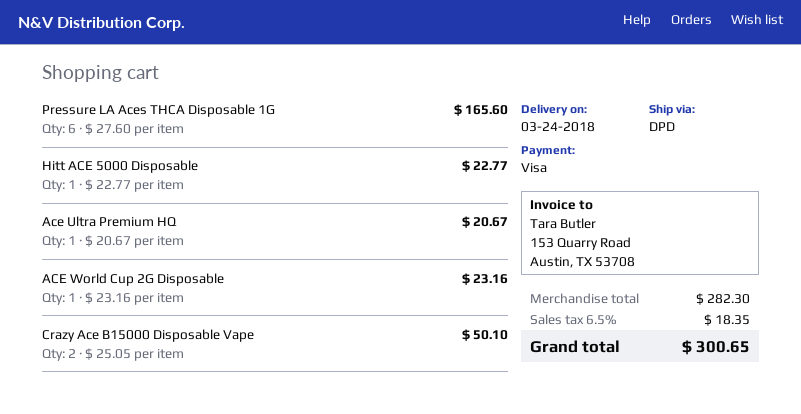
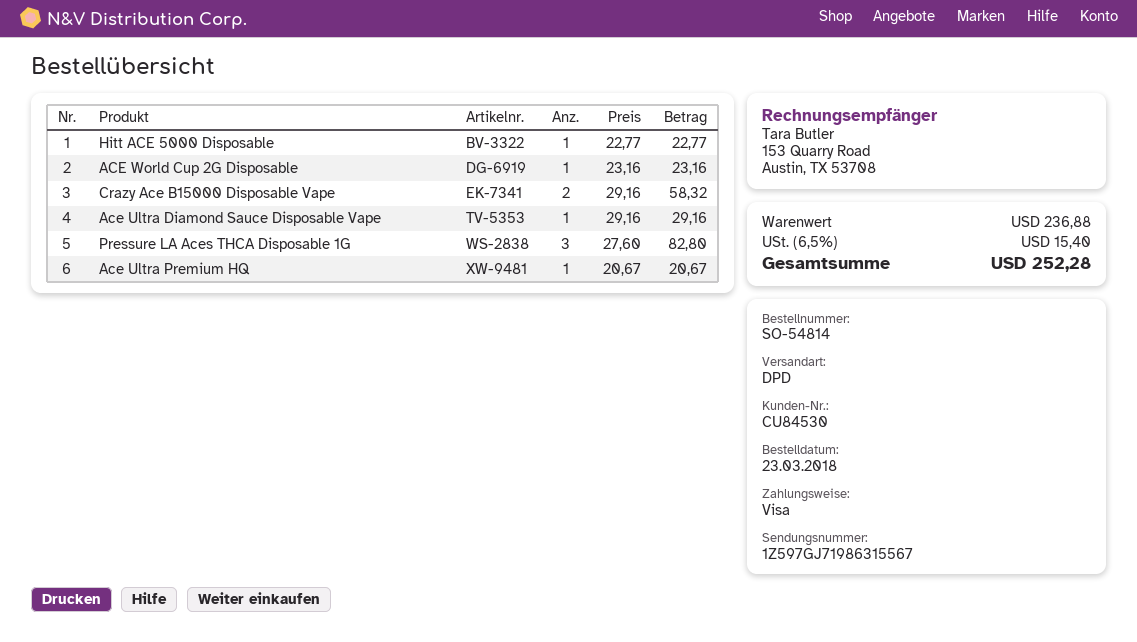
Pressure LA Aces THCA Disposable 1G: 6 x 27.60 = 165.60 -> 3 x 27.60 = 82.80
Crazy Ace B15000 Disposable Vape: 2 x 25.05 = 50.10 -> 2 x 29.16 = 58.32
Ace Ultra Diamond Sauce Disposable Vape: none -> 1 x 29.16 = 29.16
subtotal: 282.30 -> 236.88
tax: 6.5% = 18.35 -> 6.5% = 15.40
total: 300.65 -> 252.28

